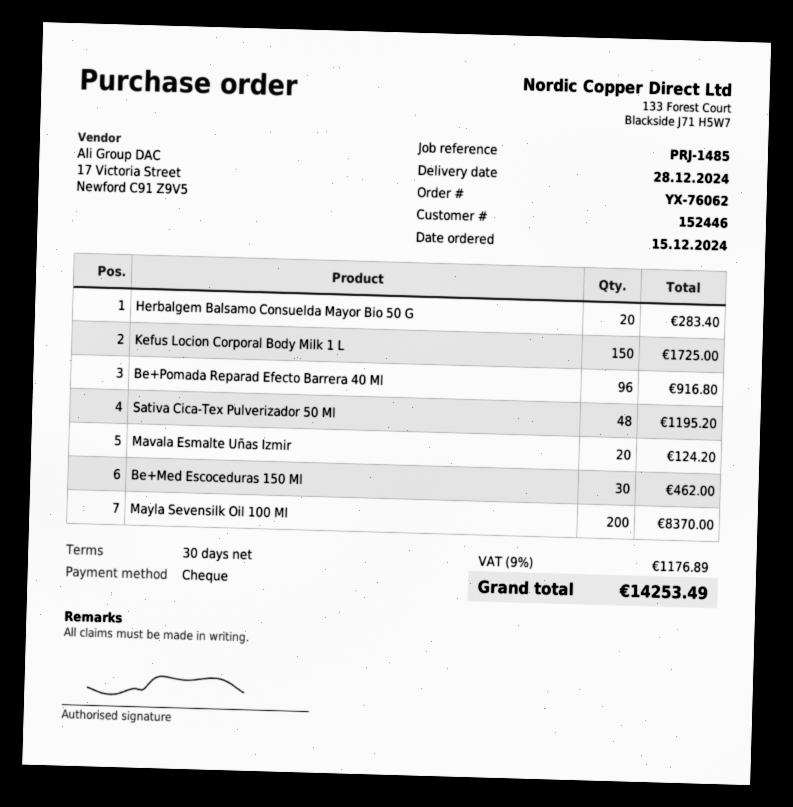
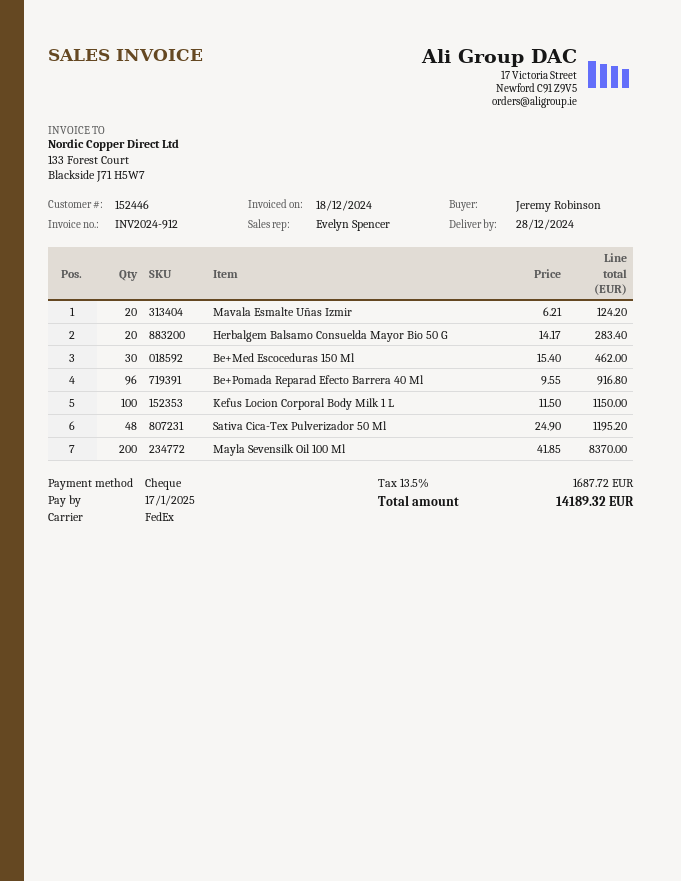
Kefus Locion Corporal Body Milk 1 L: 150 for 1725.00 -> 100 for 1150.00
tax: 9% = 1176.89 -> 13.5% = 1687.72
total: 14253.49 -> 14189.32

